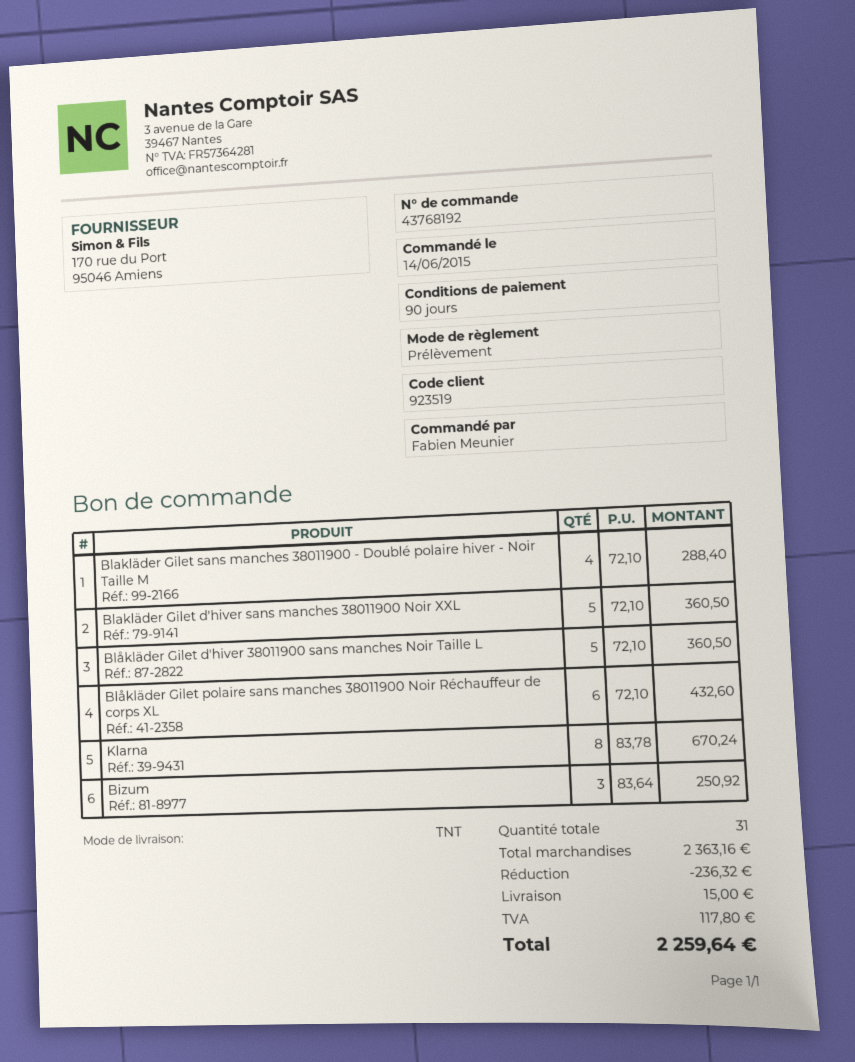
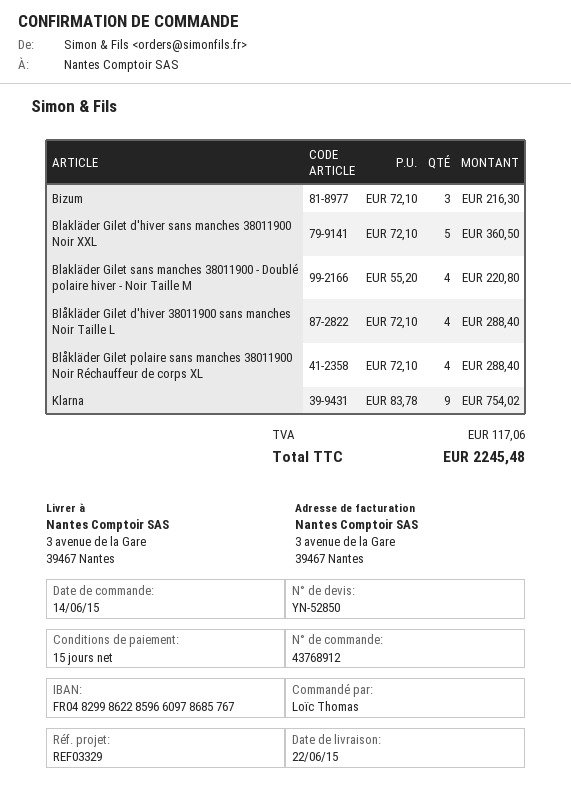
order number: 43768192 -> 43768912
payment terms: 90 days -> 15 days
ordered by: Fabien Meunier -> Loïc Thomas
Blakläder Gilet sans manches 38011900 - Doublé polaire hiver - Noir Taille M: 4 x 72.10 = 288.40 -> 4 x 55.20 = 220.80
Blåkläder Gilet d'hiver 38011900 sans manches Noir Taille L: 5 x 72.10 = 360.50 -> 4 x 72.10 = 288.40
Blåkläder Gilet polaire sans manches 38011900 Noir Réchauffeur de corps XL: 6 x 72.10 = 432.60 -> 4 x 72.10 = 288.40
Klarna: 8 x 83.78 = 670.24 -> 9 x 83.78 = 754.02
Bizum: 3 x 83.64 = 250.92 -> 3 x 72.10 = 216.30
discount: 236.32 -> none
shipping: 15.00 -> none
tax: 117.80 -> 117.06
total: 2259.64 -> 2245.48

